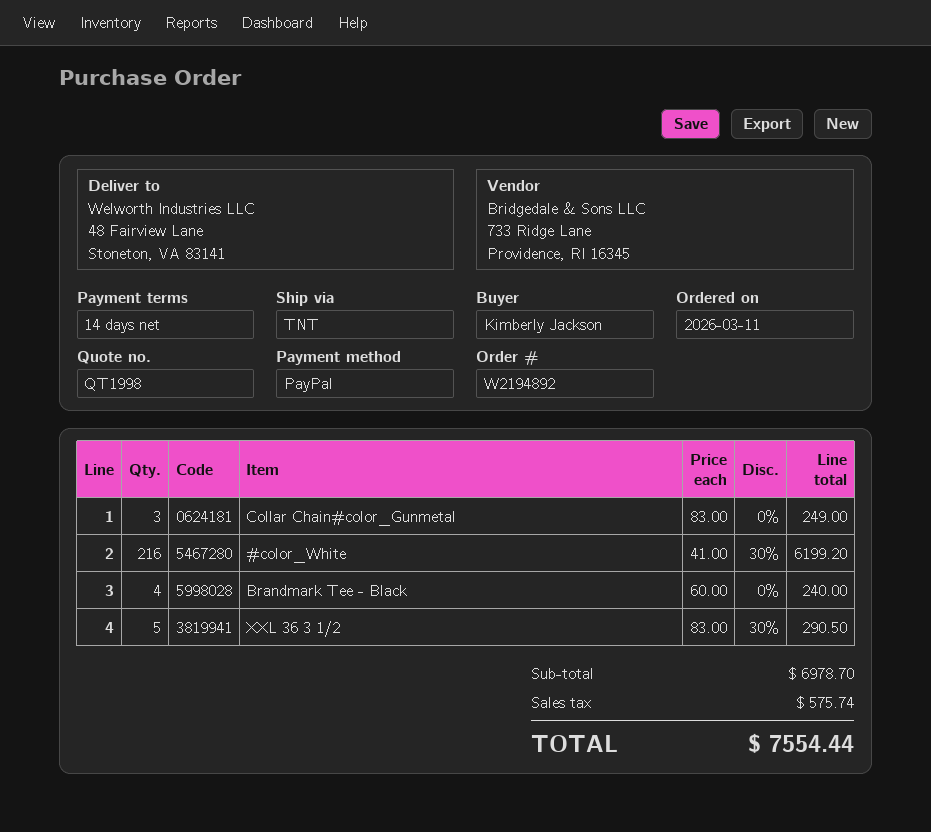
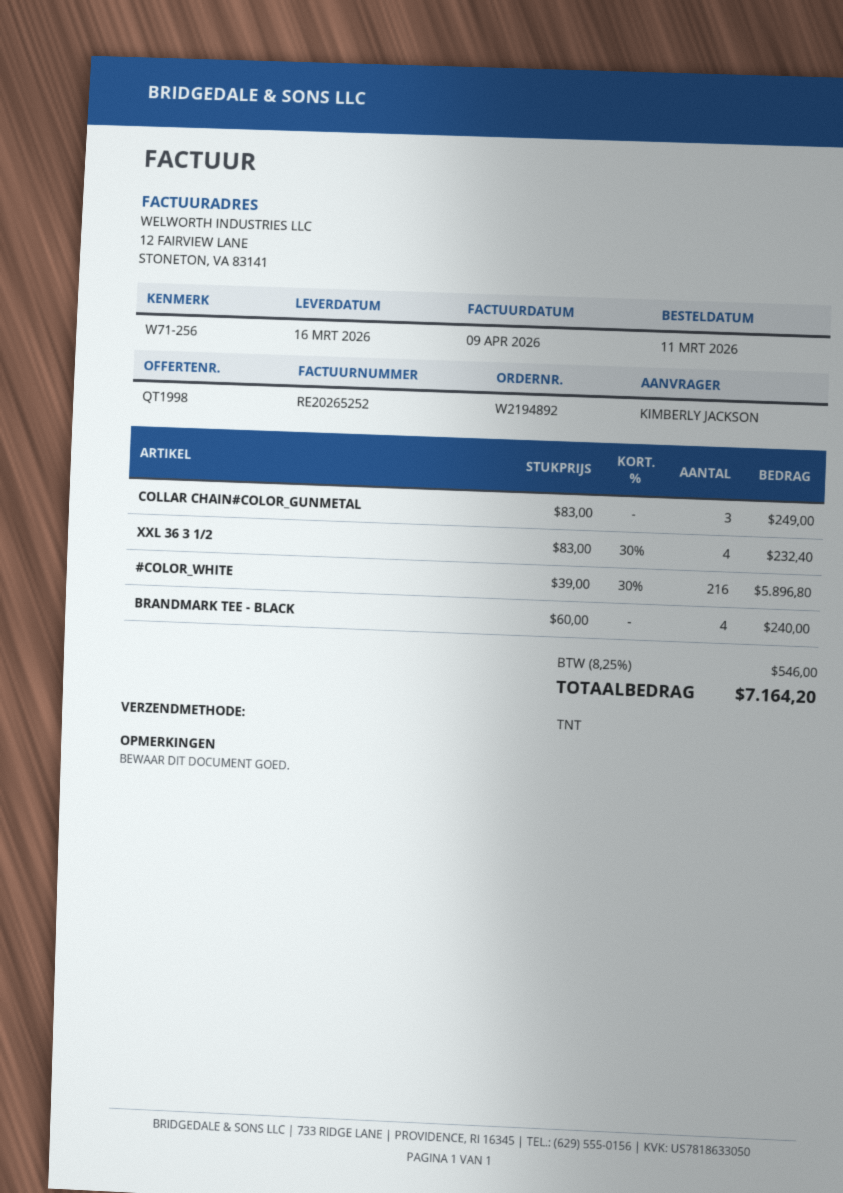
#color_White: 216 x 41.00 - 30% = 6199.20 -> 216 x 39.00 - 30% = 5896.80
XXL 36 3 1/2: 5 x 83.00 - 30% = 290.50 -> 4 x 83.00 - 30% = 232.40
tax: 575.74 -> 546.00
total: 7554.44 -> 7164.20

